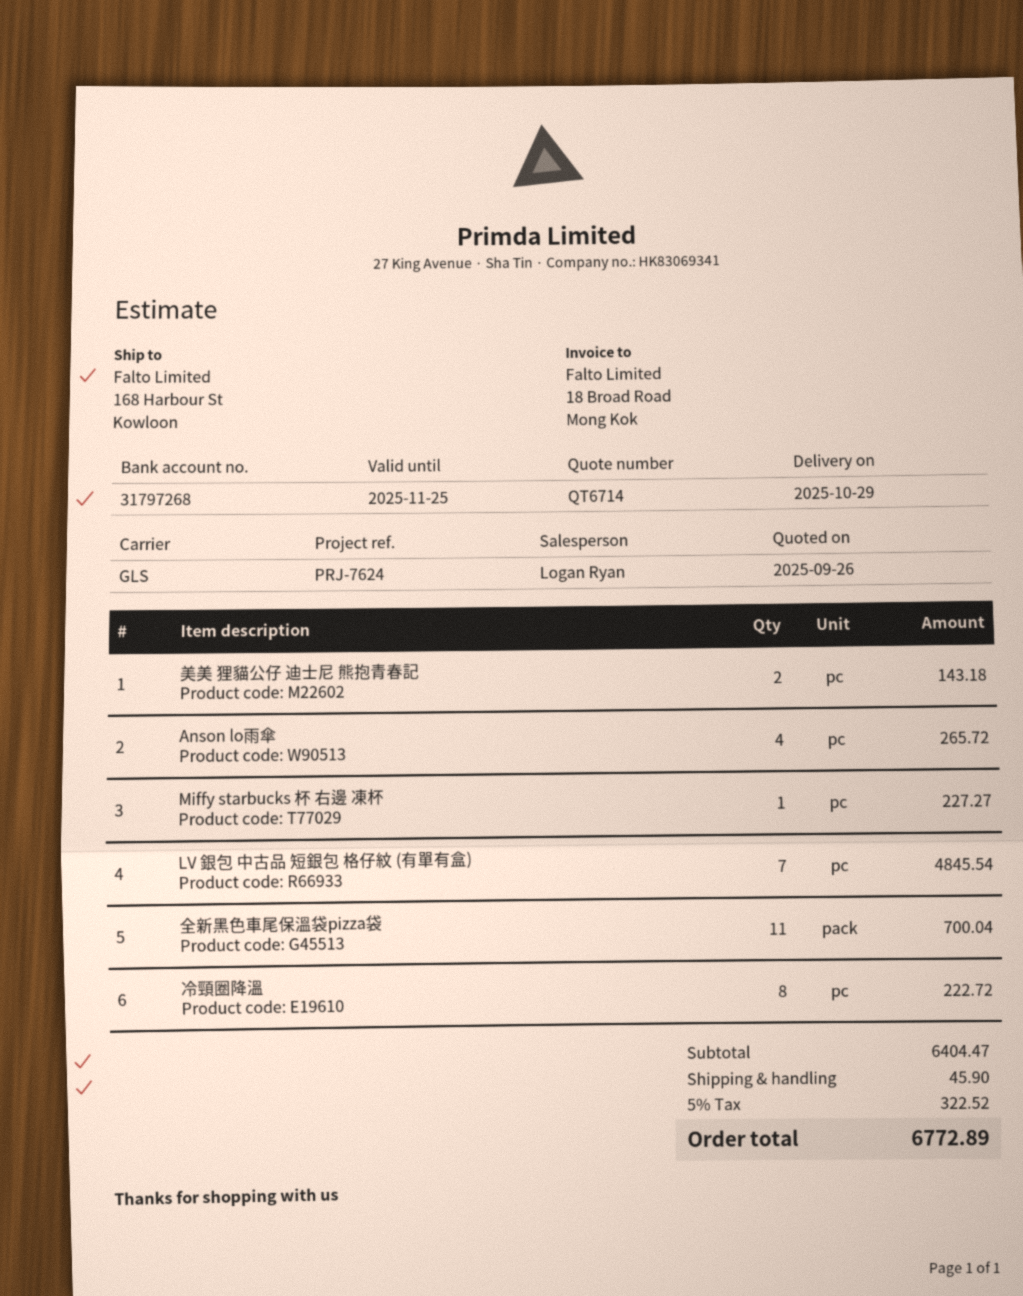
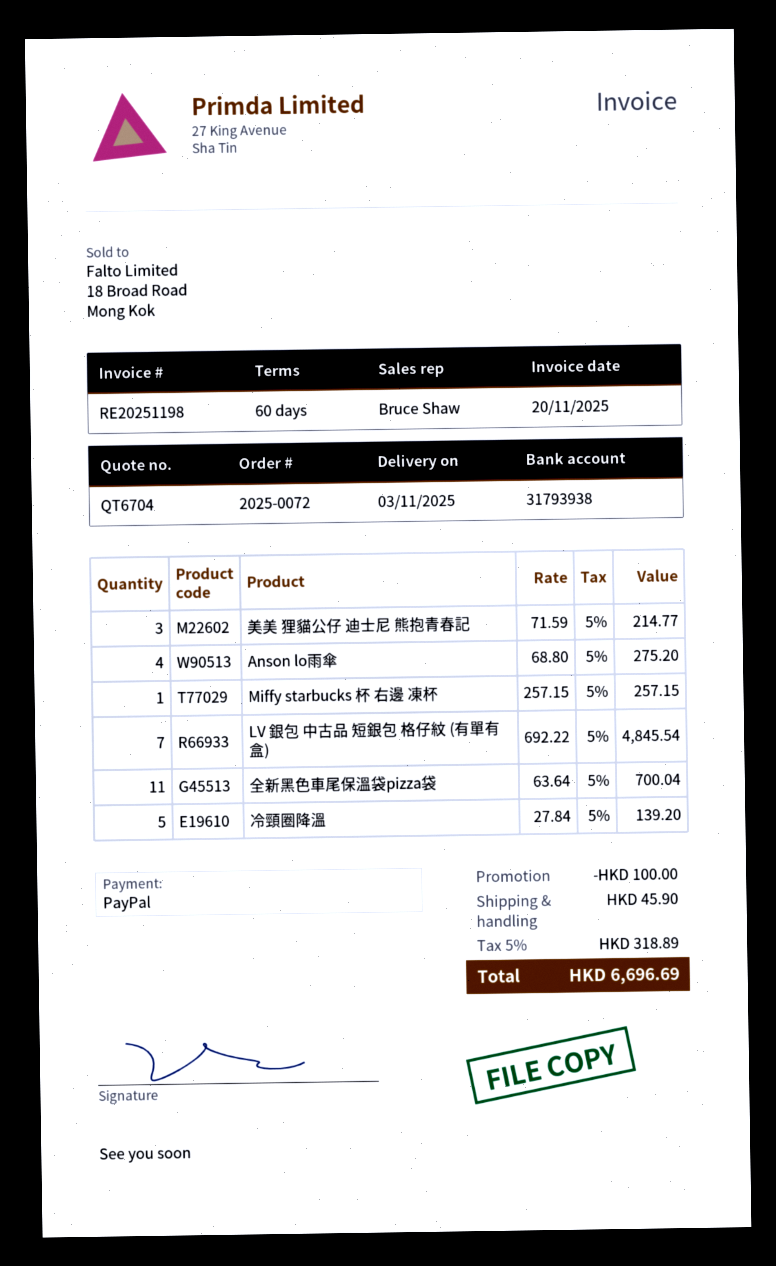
quote number: QT6714 -> QT6704
delivery date: 2025-10-29 -> 2025-11-03
sales rep: Logan Ryan -> Bruce Shaw
bank account: 31797268 -> 31793938
美美 狸貓公仔 迪士尼 熊抱青春記: 2 for 143.18 -> 3 for 214.77
Anson lo雨傘: 4 for 265.72 -> 4 for 275.20
Miffy starbucks 杯 右邊 凍杯: 1 for 227.27 -> 1 for 257.15
冷頸圈降溫: 8 for 222.72 -> 5 for 139.20
discount: none -> 100.00
tax: 5% = 322.52 -> 5% = 318.89
total: 6772.89 -> 6696.69

